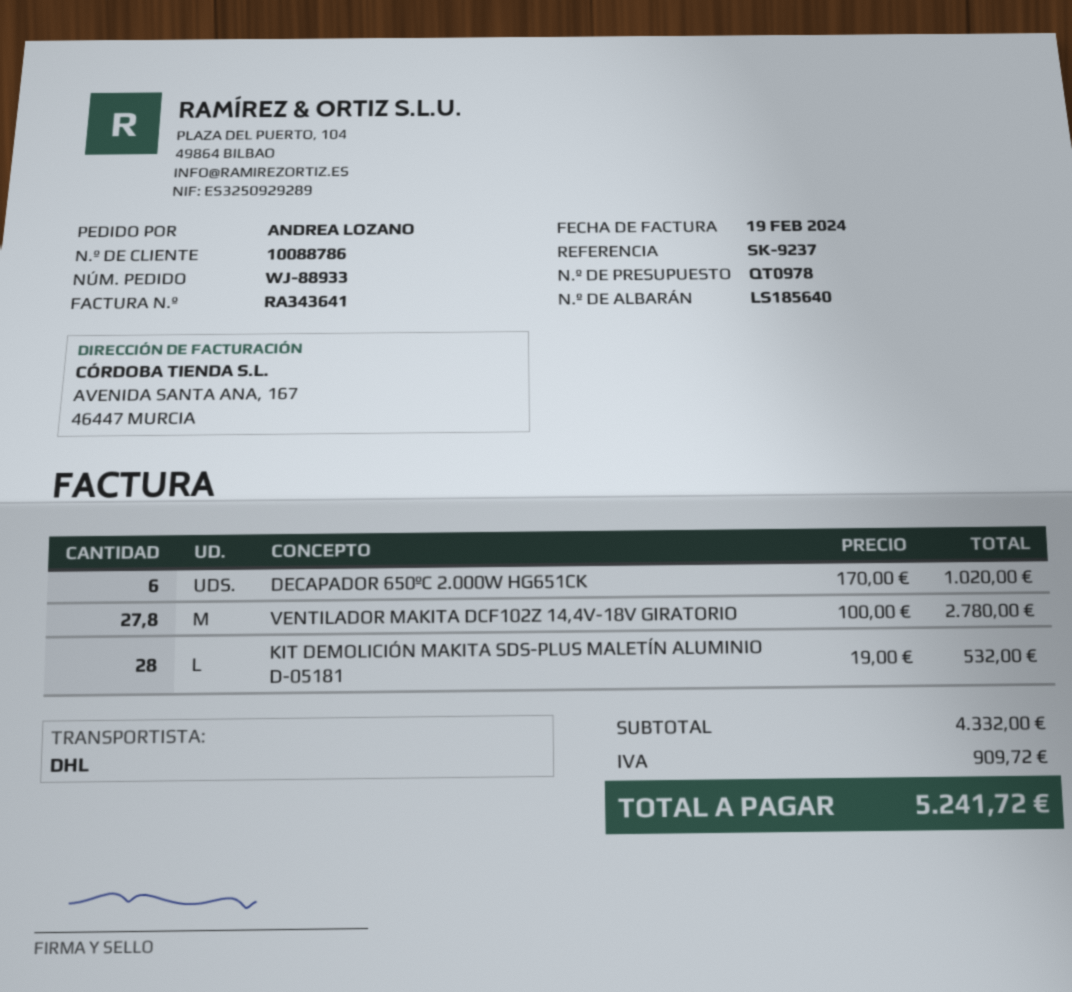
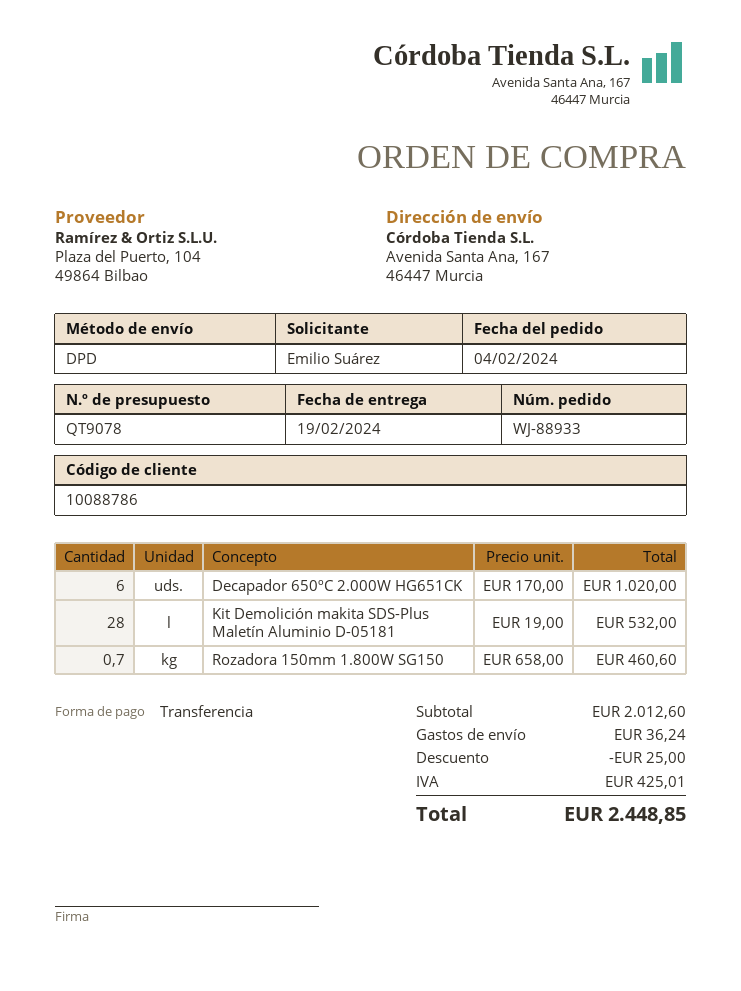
quote number: QT0978 -> QT9078
ordered by: ANDREA LOZANO -> Emilio Suárez
shipping method: DHL -> DPD
VENTILADOR MAKITA DCF102Z 14,4V-18V GIRATORIO: 27.8 x 100.00 = 2780.00 -> none
Rozadora 150mm 1.800W SG150: none -> 0.7 x 658.00 = 460.60
subtotal: 4332.00 -> 2012.60
discount: none -> 25.00
shipping: none -> 36.24
tax: 909.72 -> 425.01
total: 5241.72 -> 2448.85

